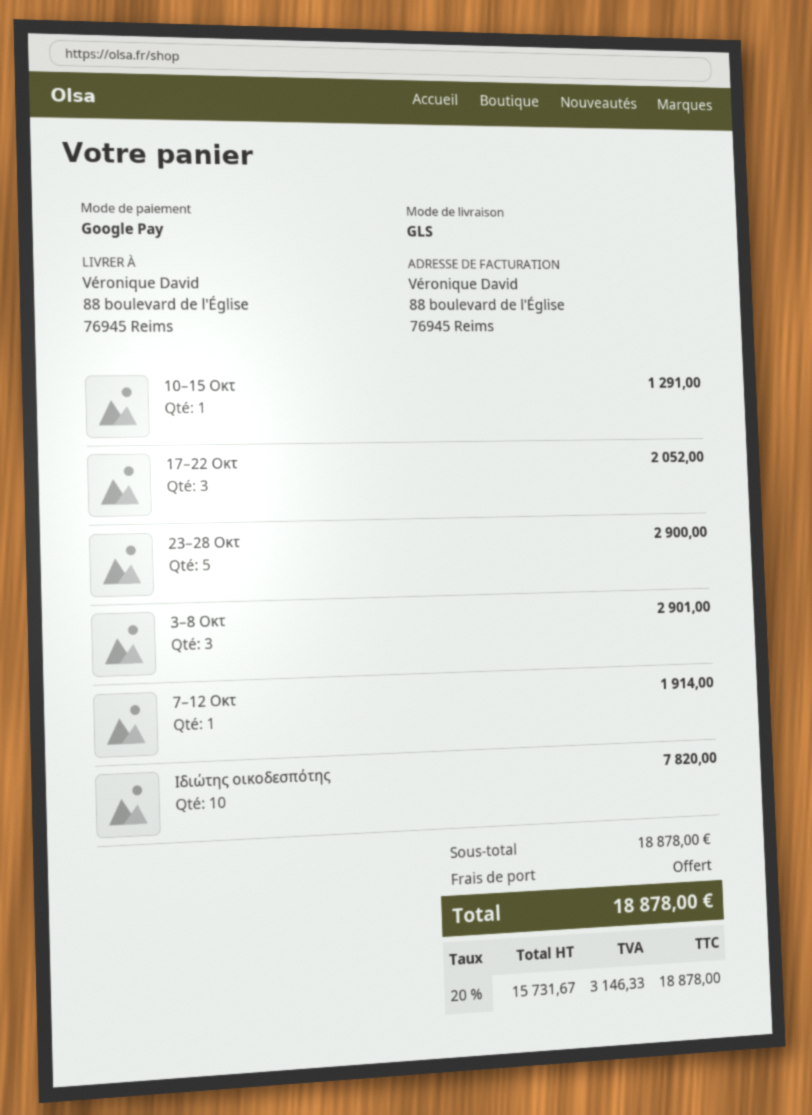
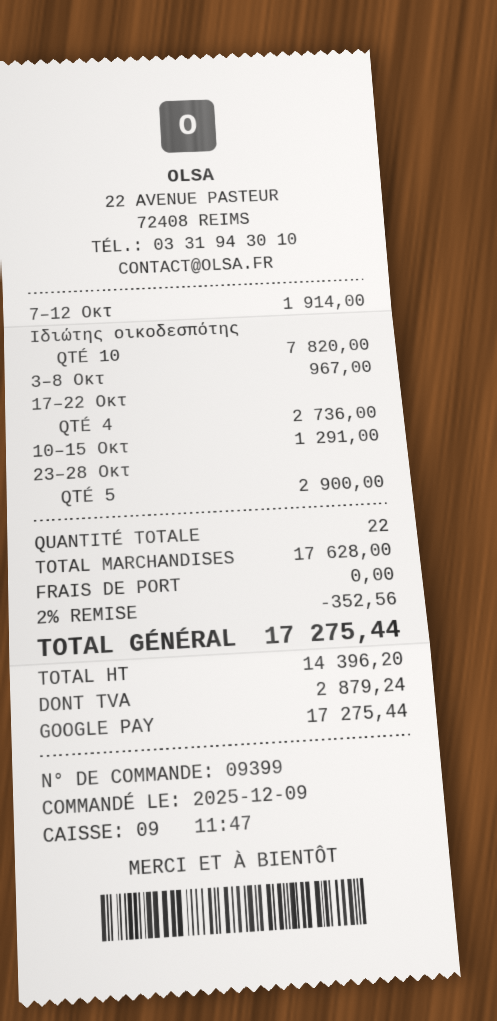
17–22 Οκτ: 3 for 2052.00 -> 4 for 2736.00
3–8 Οκτ: 3 for 2901.00 -> 1 for 967.00
subtotal: 18878.00 -> 17628.00
discount: none -> 2% = 352.56
net: 15731.67 -> 14396.20
tax: 3146.33 -> 2879.24
total: 18878.00 -> 17275.44

